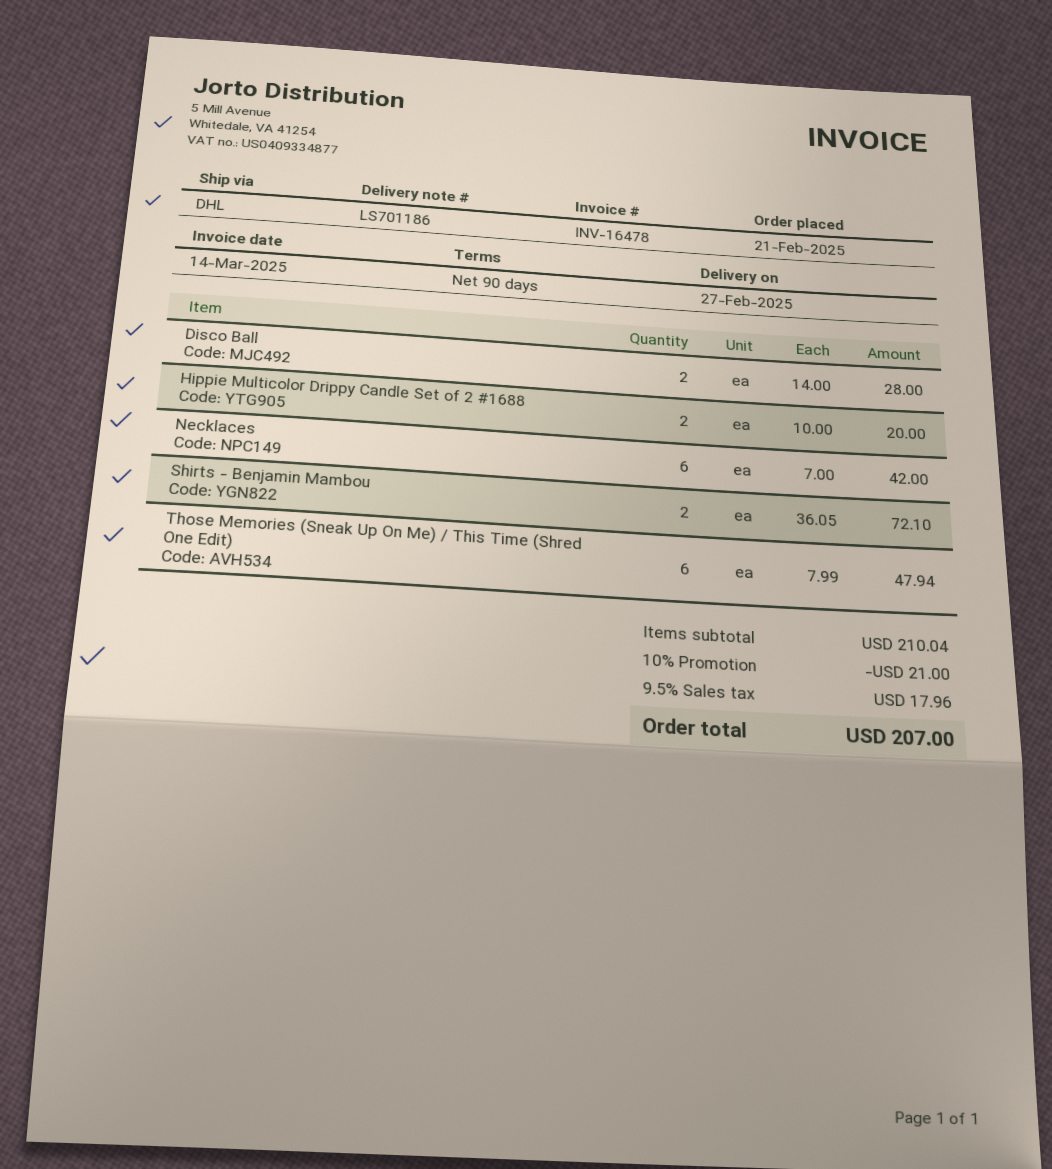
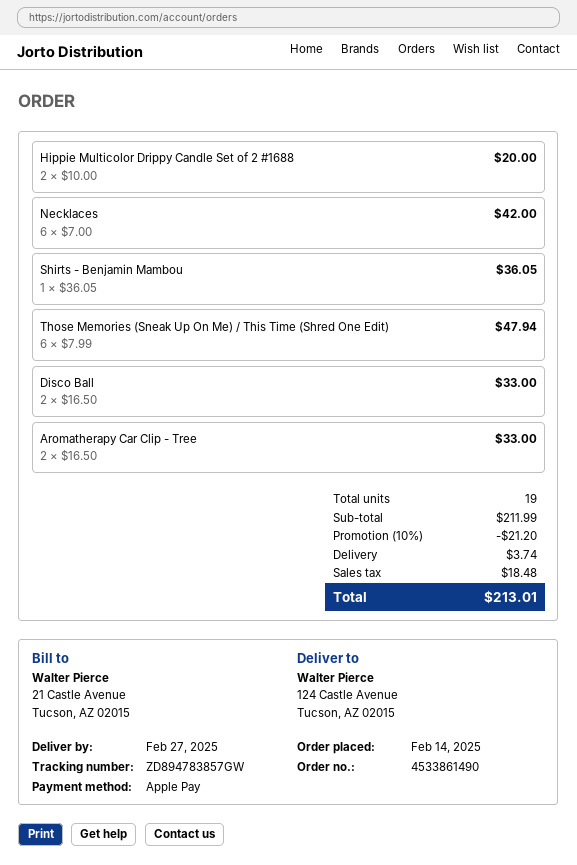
order date: 2025-02-21 -> 2025-02-14
Disco Ball: 2 x 14.00 = 28.00 -> 2 x 16.50 = 33.00
Shirts - Benjamin Mambou: 2 x 36.05 = 72.10 -> 1 x 36.05 = 36.05
Aromatherapy Car Clip - Tree: none -> 2 x 16.50 = 33.00
subtotal: 210.04 -> 211.99
discount: 10% = 21.00 -> 10% = 21.20
shipping: none -> 3.74
tax: 17.96 -> 18.48
total: 207.00 -> 213.01

